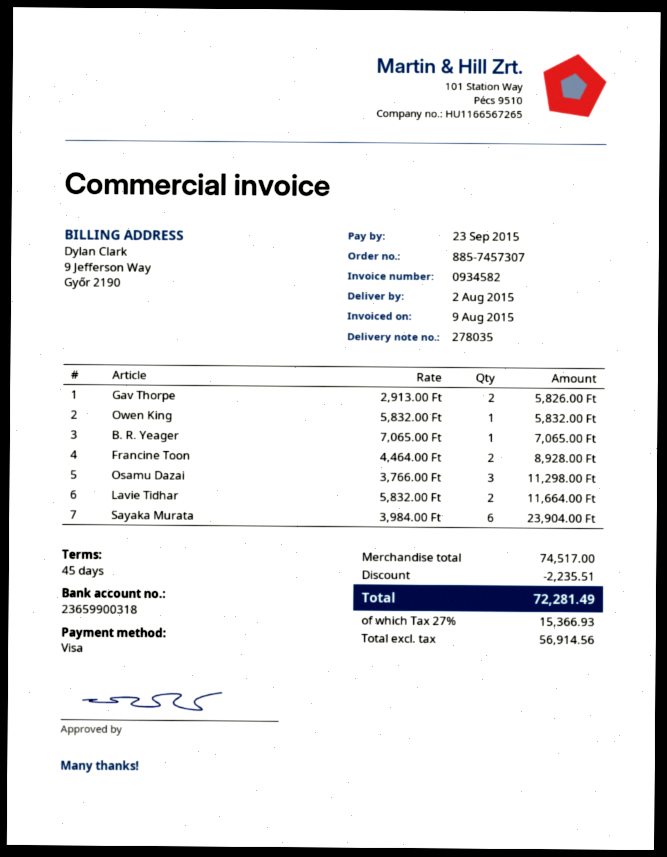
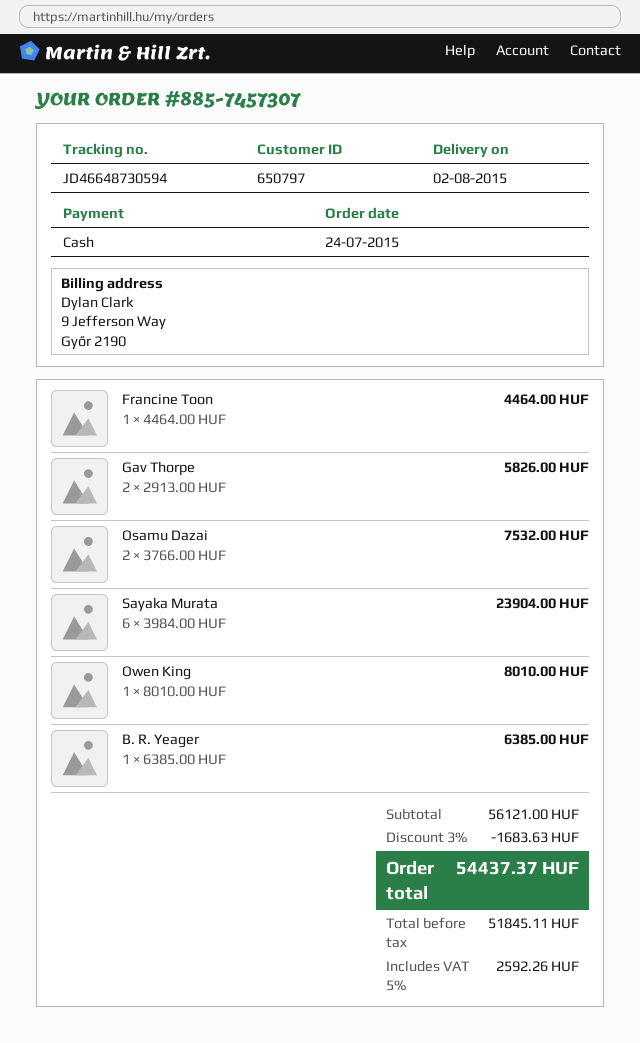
payment method: Visa -> cash
Owen King: 1 x 5832.00 = 5832.00 -> 1 x 8010.00 = 8010.00
B. R. Yeager: 1 x 7065.00 = 7065.00 -> 1 x 6385.00 = 6385.00
Francine Toon: 2 x 4464.00 = 8928.00 -> 1 x 4464.00 = 4464.00
Osamu Dazai: 3 x 3766.00 = 11298.00 -> 2 x 3766.00 = 7532.00
Lavie Tidhar: 2 x 5832.00 = 11664.00 -> none
subtotal: 74517.00 -> 56121.00
discount: 2235.51 -> 1683.63
net: 56914.56 -> 51845.11
tax: 27% = 15366.93 -> 5% = 2592.26
total: 72281.49 -> 54437.37

